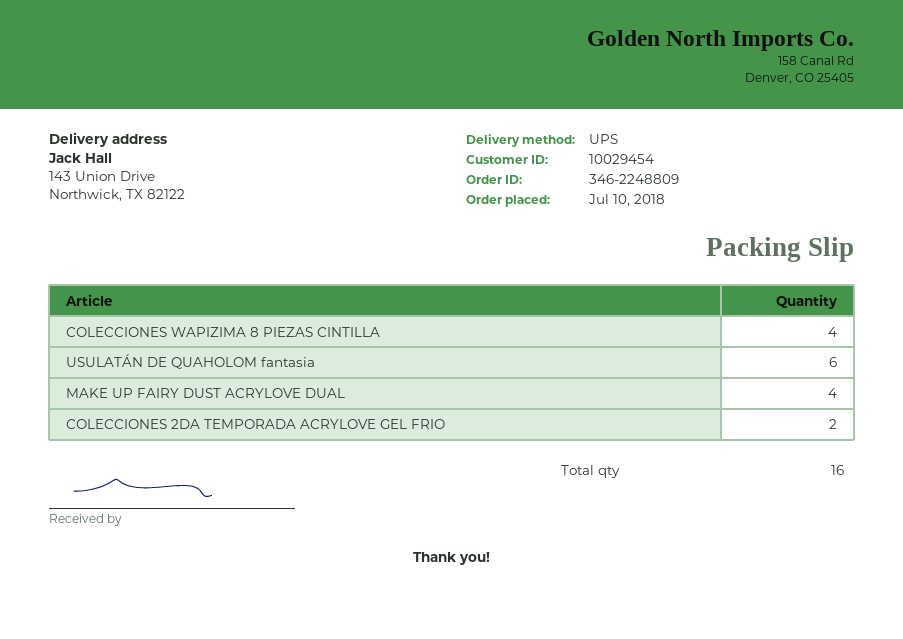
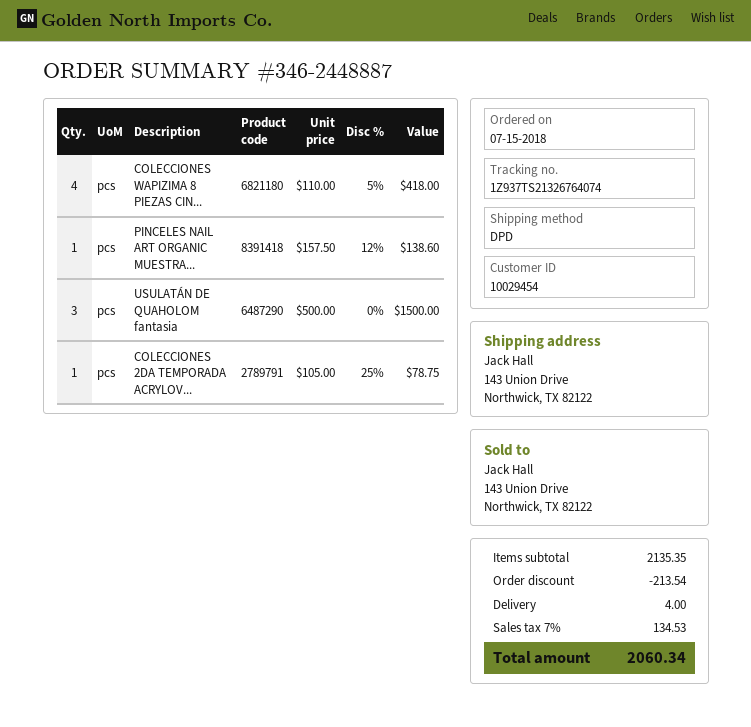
order number: 346-2248809 -> 346-2448887
order date: 2018-07-10 -> 2018-07-15
shipping method: UPS -> DPD
USULATÁN DE QUAHOLOM fantasia: 6 -> 3
MAKE UP FAIRY DUST ACRYLOVE DUAL: 4 -> none
COLECCIONES 2DA TEMPORADA ACRYLOVE GEL FRIO: 2 -> 1
PINCELES NAIL ART ORGANIC MUESTRA...: none -> 1

